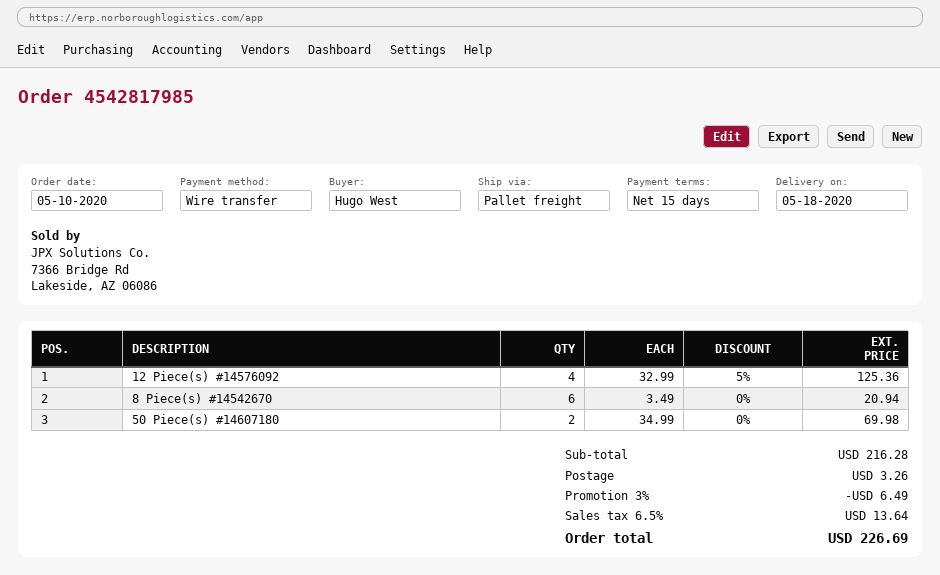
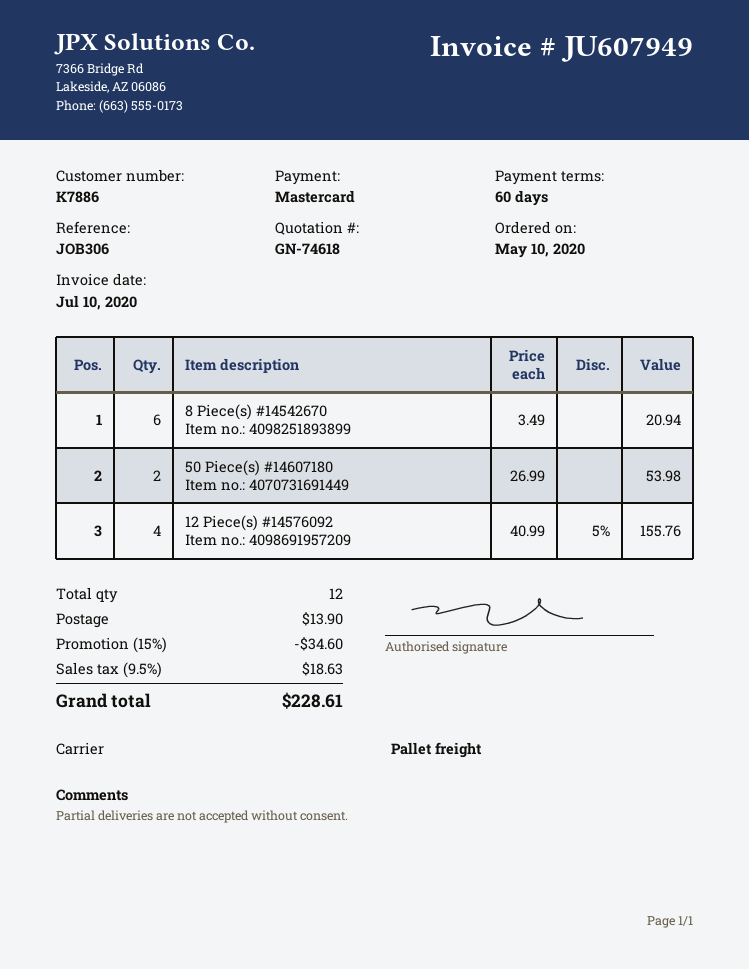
payment terms: 15 days -> 60 days
payment method: bank transfer -> Mastercard
12 Piece(s) #14576092: 4 x 32.99 - 5% = 125.36 -> 4 x 40.99 - 5% = 155.76
50 Piece(s) #14607180: 2 x 34.99 = 69.98 -> 2 x 26.99 = 53.98
discount: 3% = 6.49 -> 15% = 34.60
shipping: 3.26 -> 13.90
tax: 6.5% = 13.64 -> 9.5% = 18.63
total: 226.69 -> 228.61

